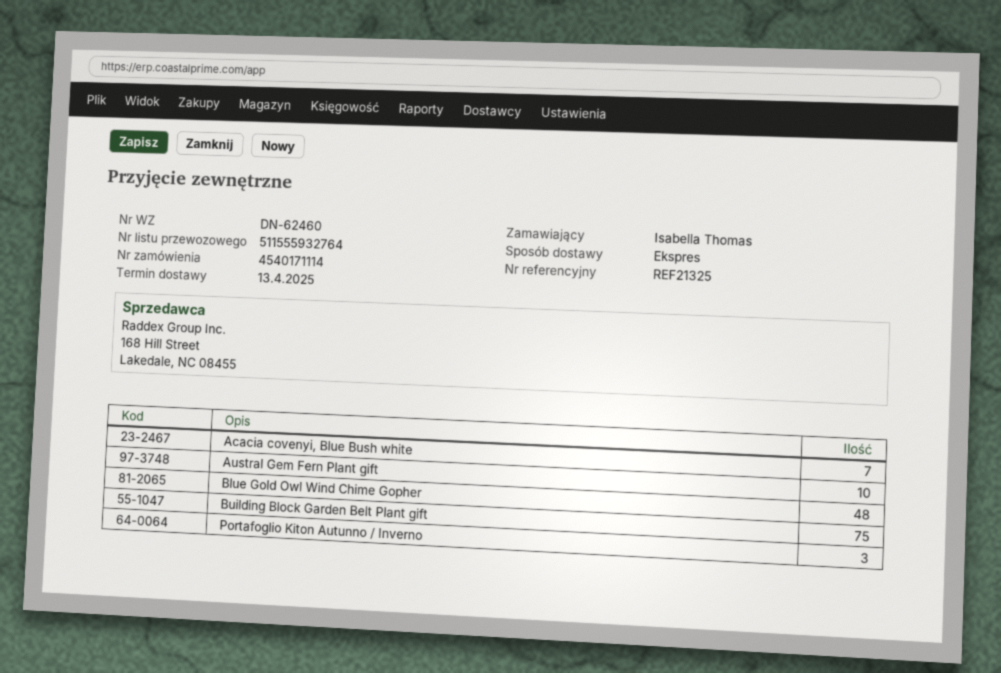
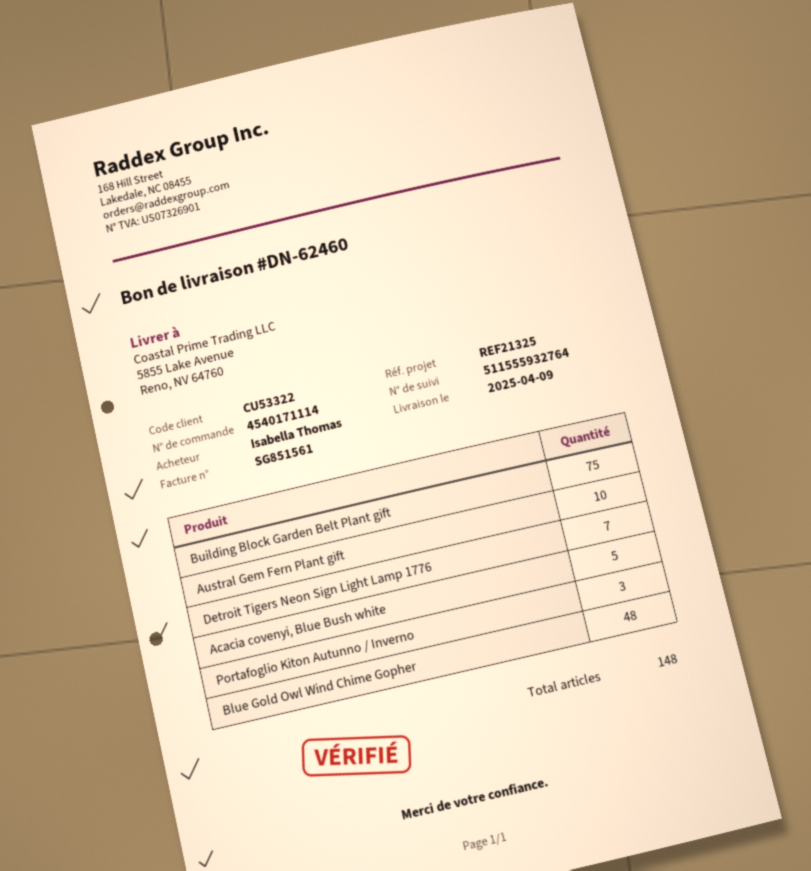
delivery date: 2025-04-13 -> 2025-04-09
Acacia covenyi, Blue Bush white: 7 -> 5
Detroit Tigers Neon Sign Light Lamp 1776: none -> 7

